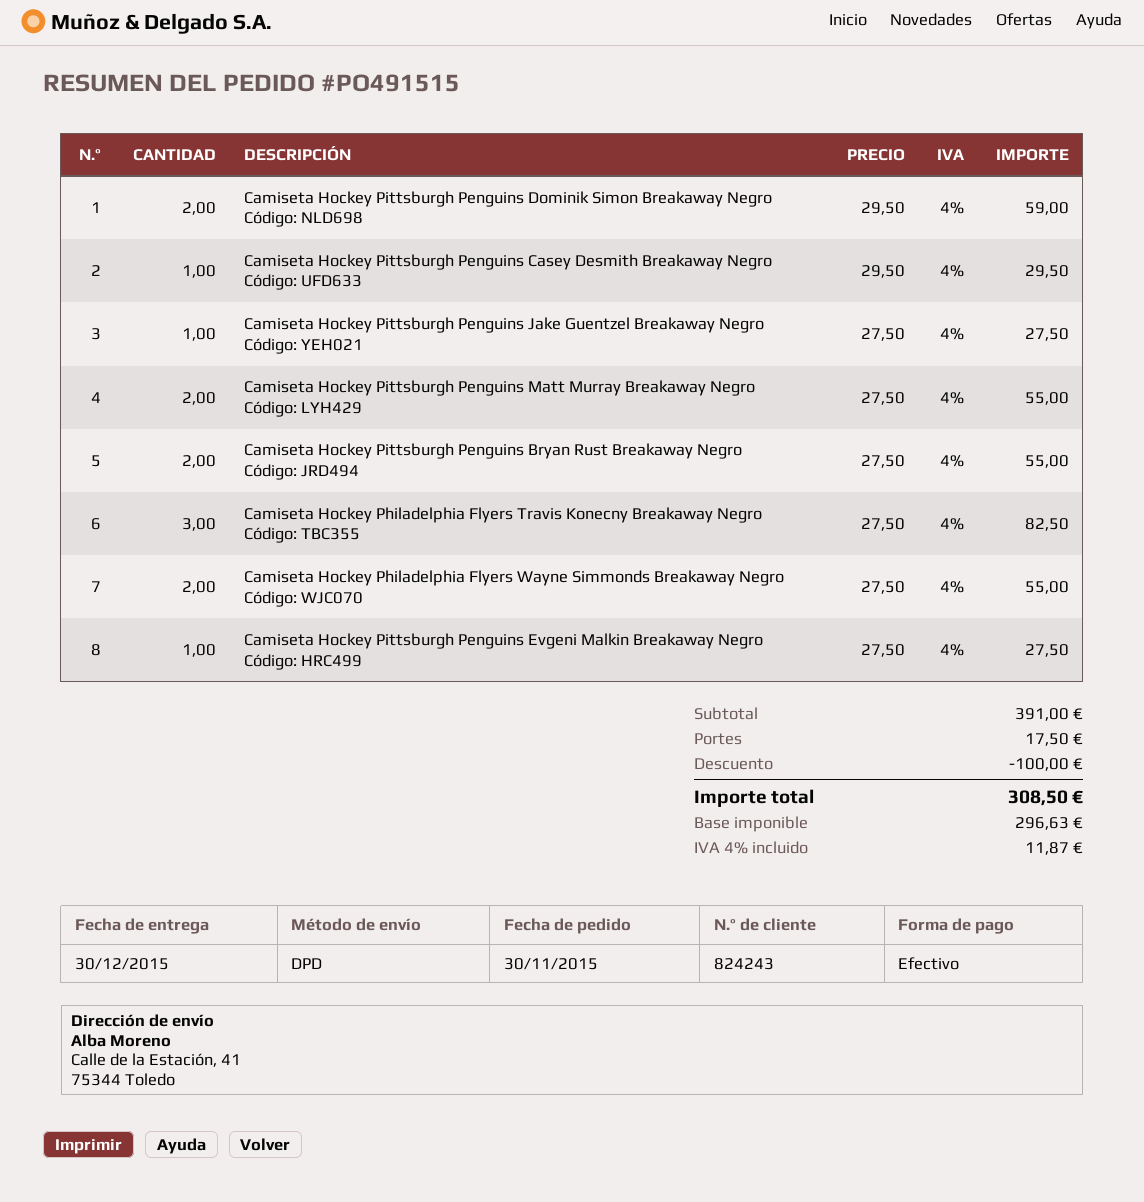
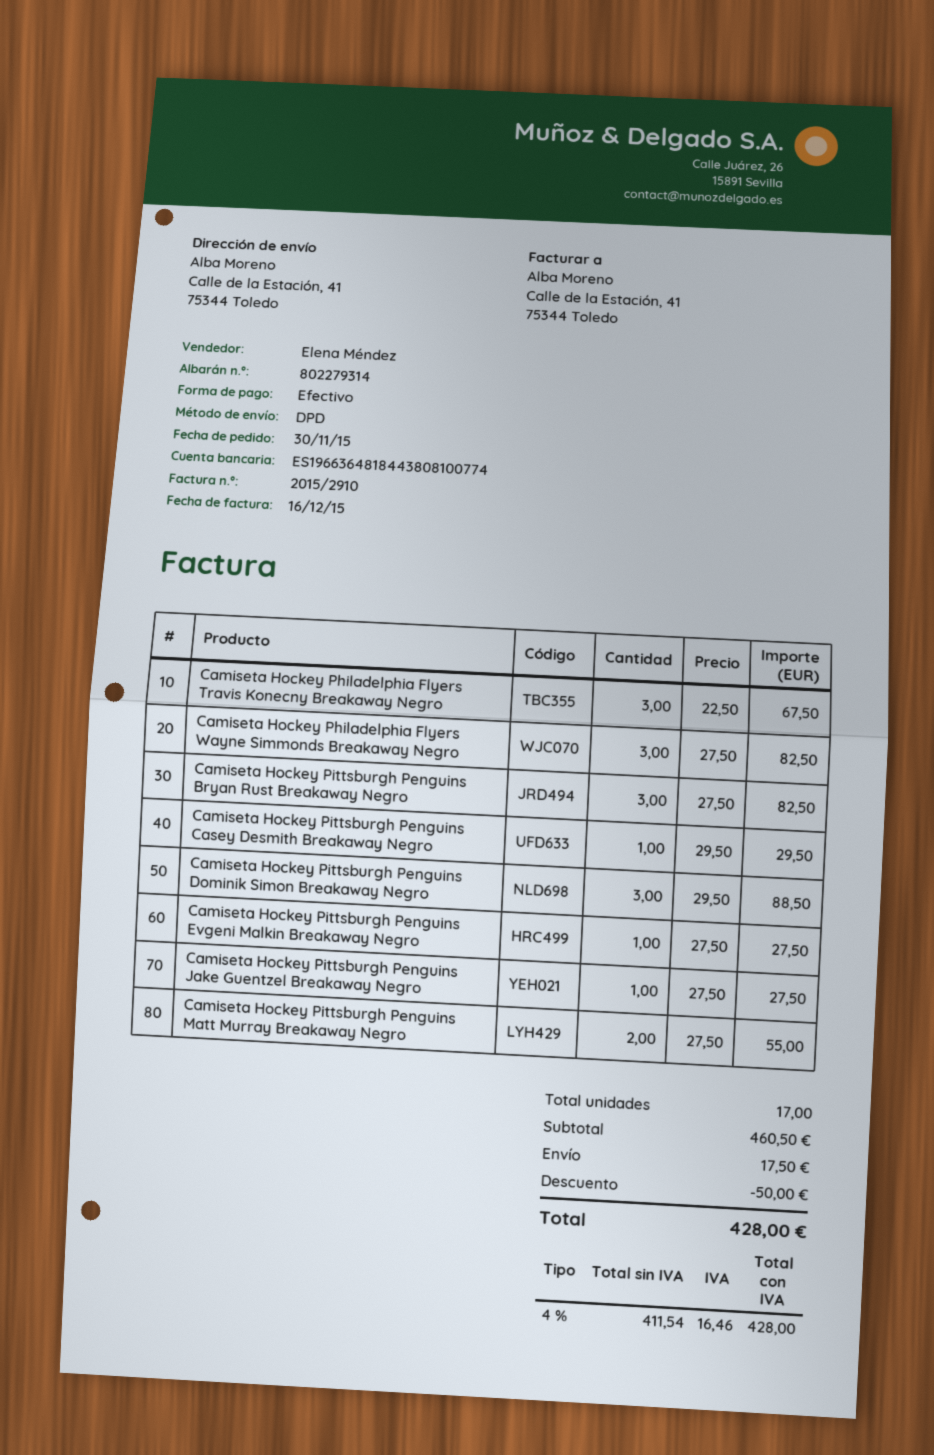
Camiseta Hockey Pittsburgh Penguins Dominik Simon Breakaway Negro: 2 x 29.50 = 59.00 -> 3 x 29.50 = 88.50
Camiseta Hockey Pittsburgh Penguins Bryan Rust Breakaway Negro: 2 x 27.50 = 55.00 -> 3 x 27.50 = 82.50
Camiseta Hockey Philadelphia Flyers Travis Konecny Breakaway Negro: 3 x 27.50 = 82.50 -> 3 x 22.50 = 67.50
Camiseta Hockey Philadelphia Flyers Wayne Simmonds Breakaway Negro: 2 x 27.50 = 55.00 -> 3 x 27.50 = 82.50
subtotal: 391.00 -> 460.50
discount: 100.00 -> 50.00
net: 296.63 -> 411.54
tax: 4% = 11.87 -> 4% = 16.46
total: 308.50 -> 428.00

